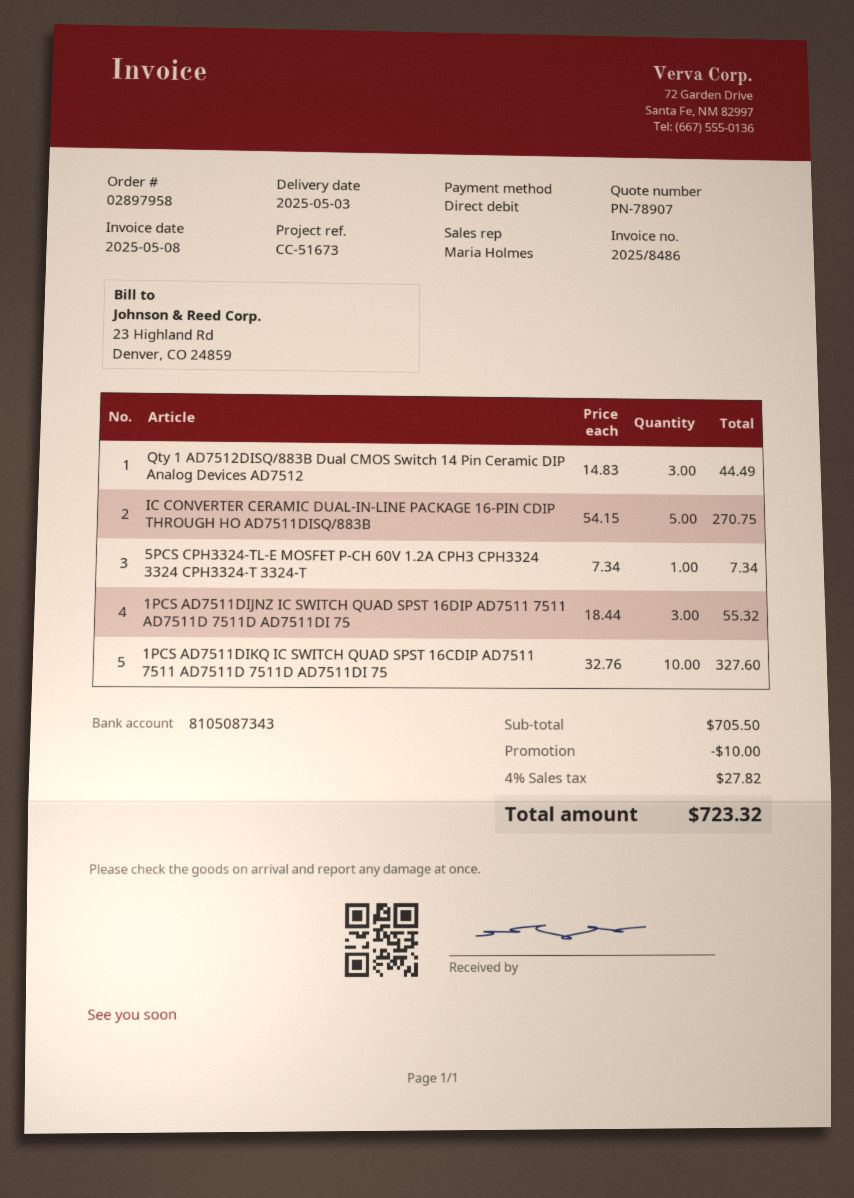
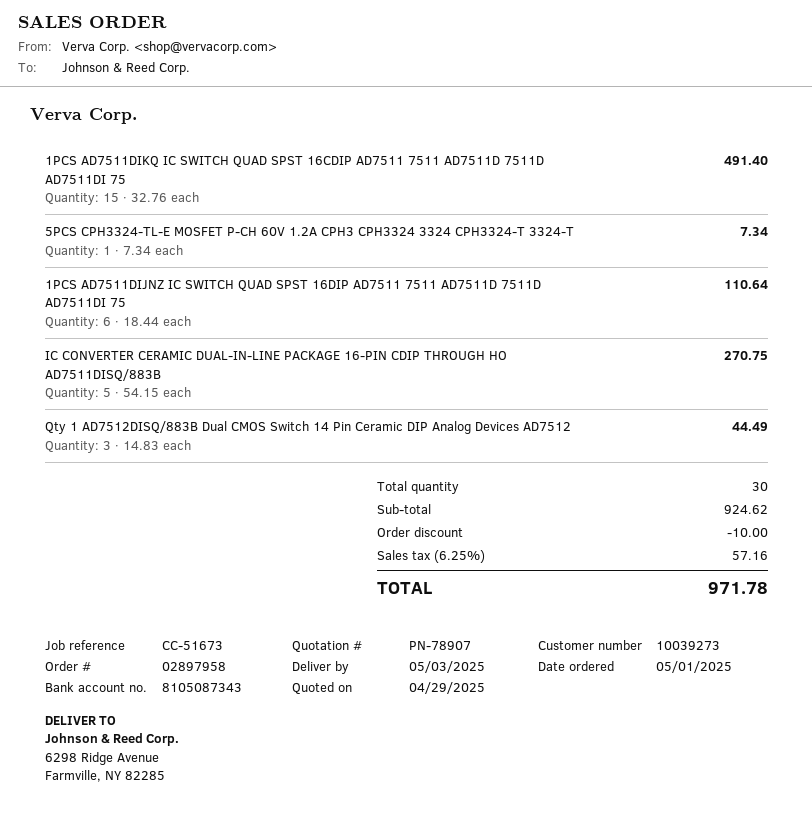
1PCS AD7511DIJNZ IC SWITCH QUAD SPST 16DIP AD7511 7511 AD7511D 7511D AD7511DI 75: 3 x 18.44 = 55.32 -> 6 x 18.44 = 110.64
1PCS AD7511DIKQ IC SWITCH QUAD SPST 16CDIP AD7511 7511 AD7511D 7511D AD7511DI 75: 10 x 32.76 = 327.60 -> 15 x 32.76 = 491.40
subtotal: 705.50 -> 924.62
tax: 4% = 27.82 -> 6.25% = 57.16
total: 723.32 -> 971.78

